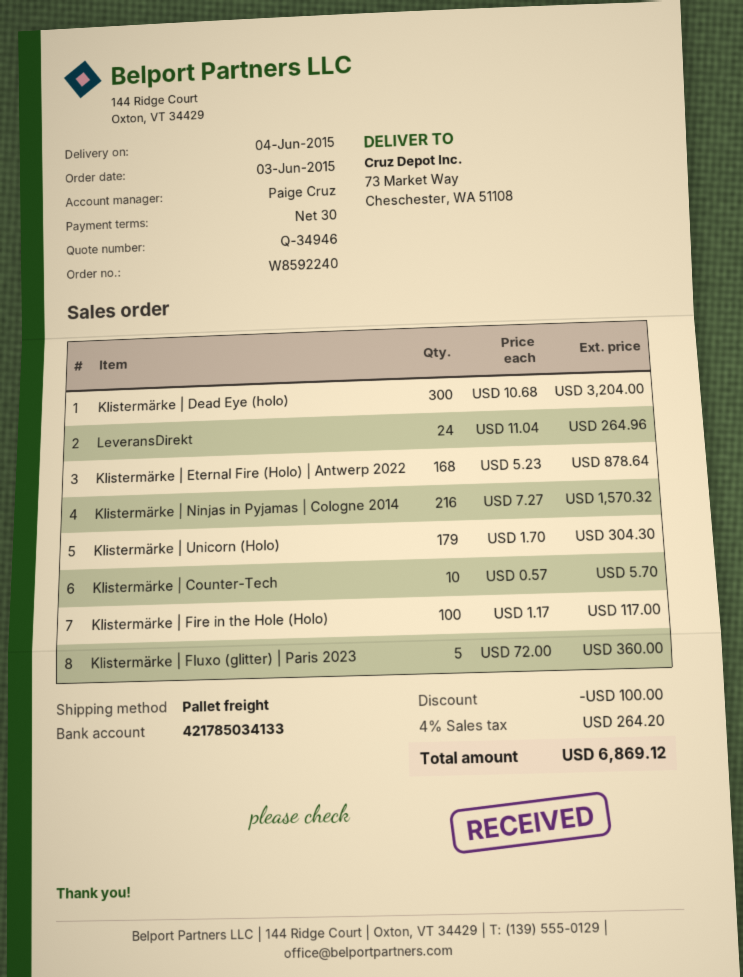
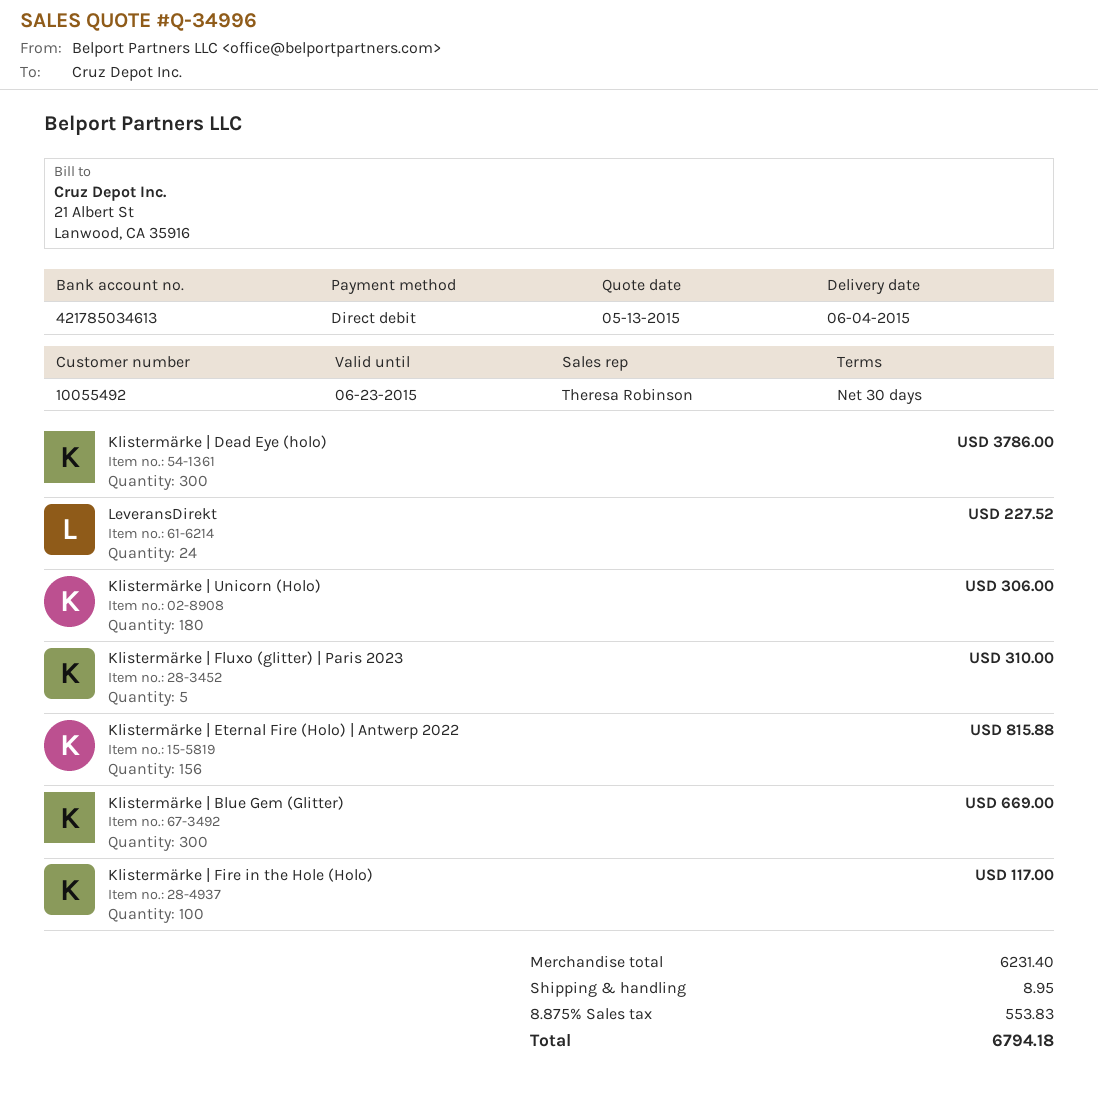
quote number: Q-34946 -> Q-34996
sales rep: Paige Cruz -> Theresa Robinson
bank account: 421785034133 -> 421785034613
Klistermärke | Dead Eye (holo): 300 for 3204.00 -> 300 for 3786.00
LeveransDirekt: 24 for 264.96 -> 24 for 227.52
Klistermärke | Eternal Fire (Holo) | Antwerp 2022: 168 for 878.64 -> 156 for 815.88
Klistermärke | Ninjas in Pyjamas | Cologne 2014: 216 for 1570.32 -> none
Klistermärke | Unicorn (Holo): 179 for 304.30 -> 180 for 306.00
Klistermärke | Counter-Tech: 10 for 5.70 -> none
Klistermärke | Fluxo (glitter) | Paris 2023: 5 for 360.00 -> 5 for 310.00
Klistermärke | Blue Gem (Glitter): none -> 300 for 669.00
discount: 100.00 -> none
shipping: none -> 8.95
tax: 4% = 264.20 -> 8.875% = 553.83
total: 6869.12 -> 6794.18

